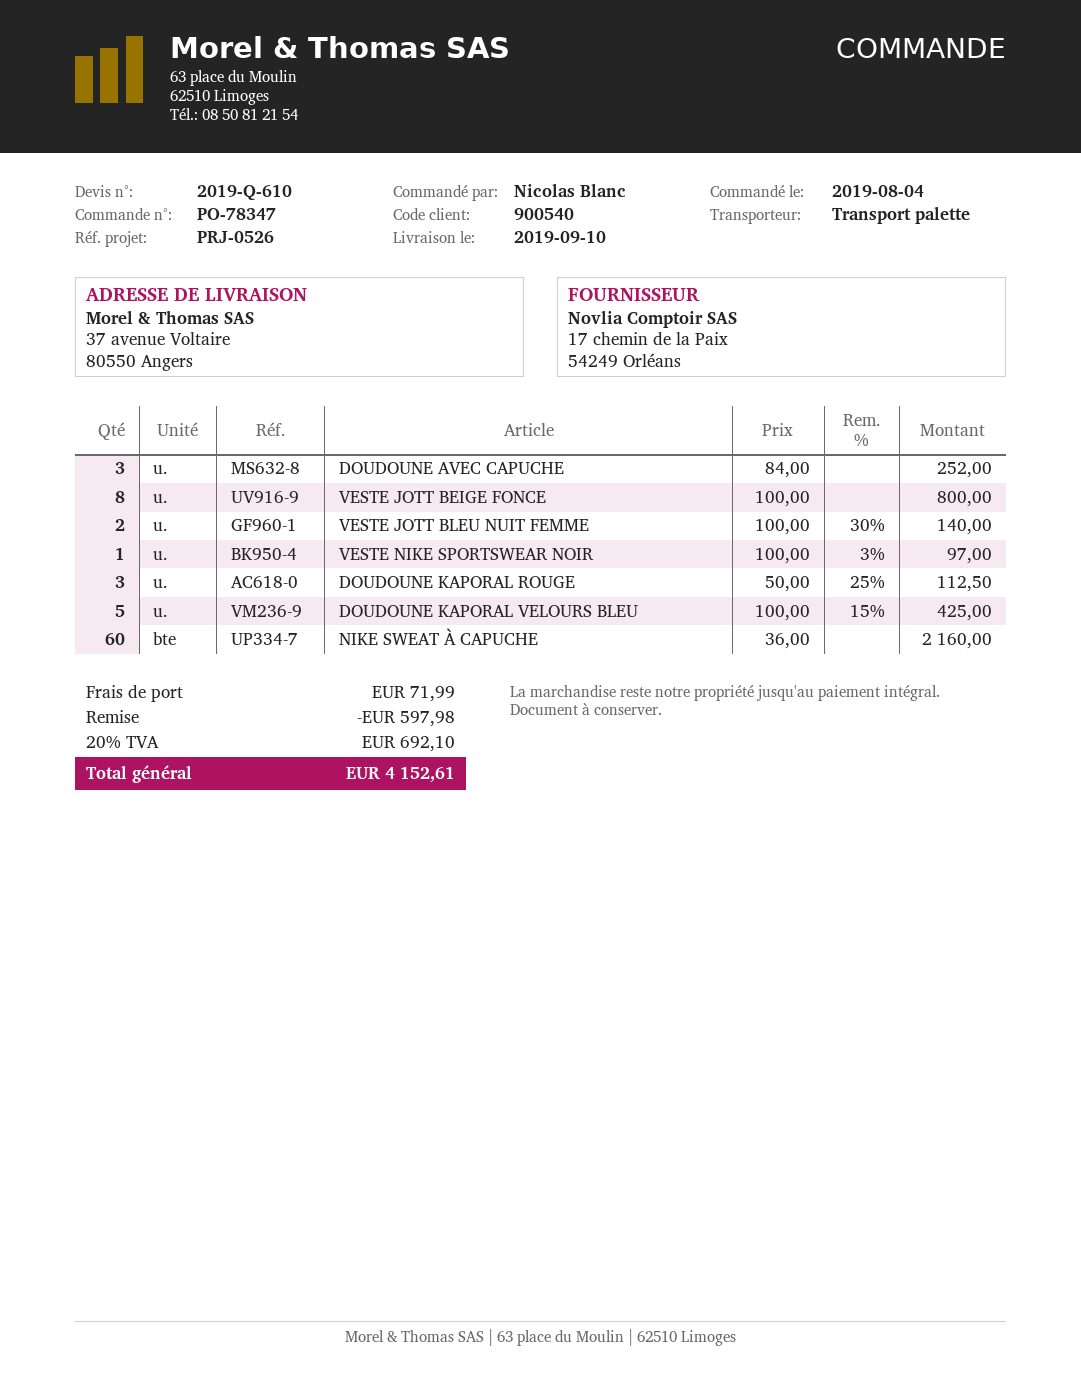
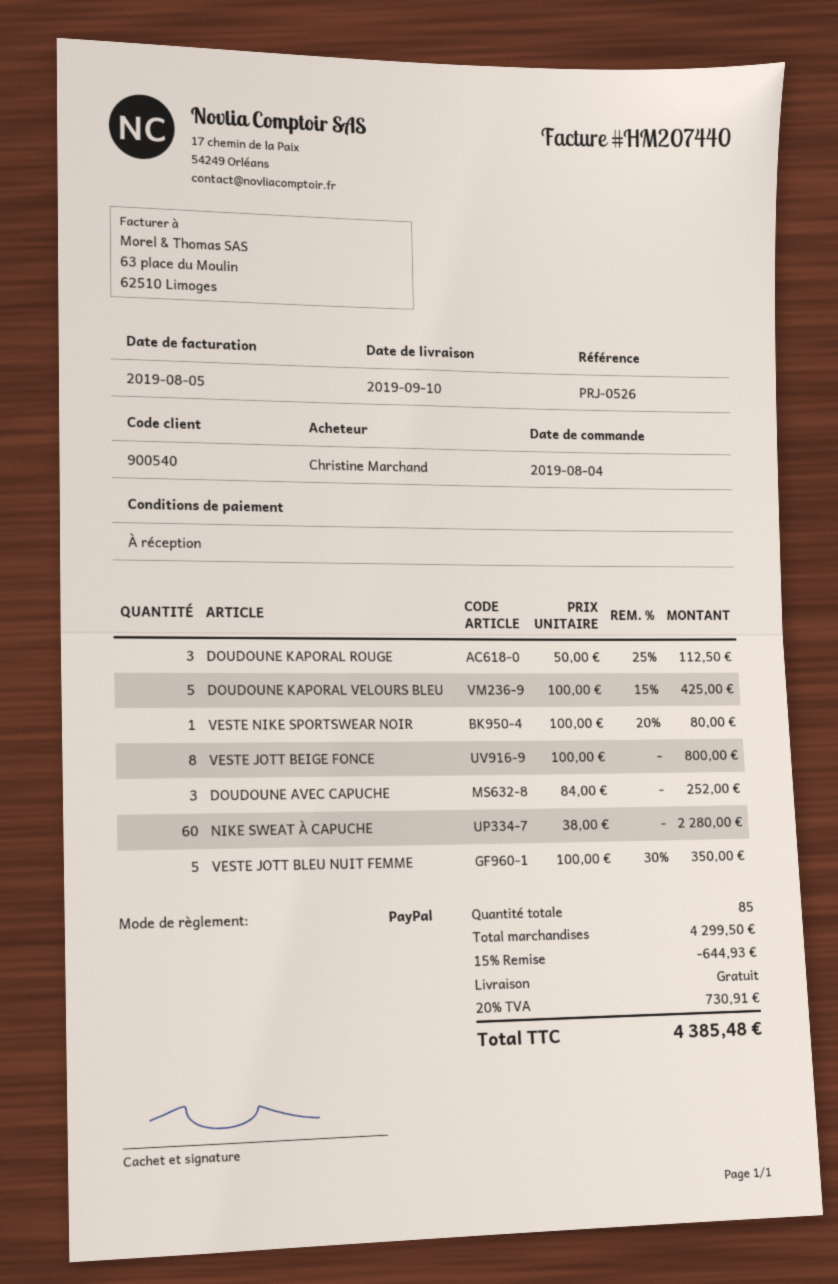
ordered by: Nicolas Blanc -> Christine Marchand
VESTE JOTT BLEU NUIT FEMME: 2 x 100.00 - 30% = 140.00 -> 5 x 100.00 - 30% = 350.00
VESTE NIKE SPORTSWEAR NOIR: 1 x 100.00 - 3% = 97.00 -> 1 x 100.00 - 20% = 80.00
NIKE SWEAT À CAPUCHE: 60 x 36.00 = 2160.00 -> 60 x 38.00 = 2280.00
discount: 597.98 -> 644.93
shipping: 71.99 -> 0.00
tax: 20% = 692.10 -> 20% = 730.91
total: 4152.61 -> 4385.48

